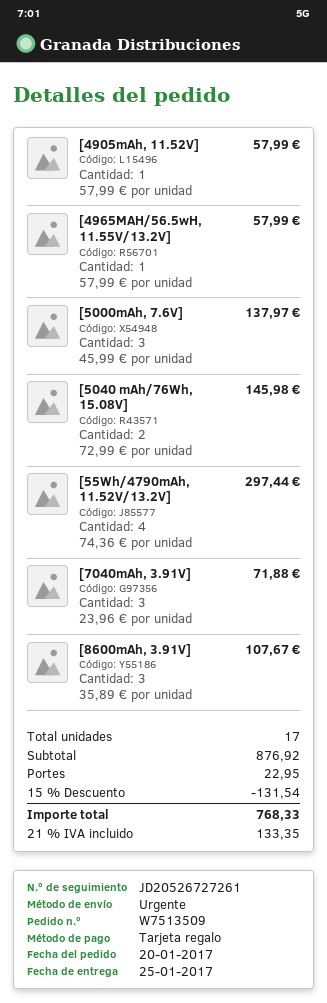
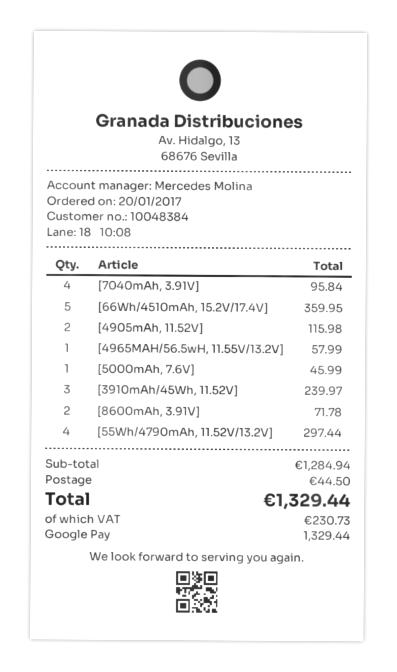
payment method: gift card -> Google Pay
[4905mAh, 11.52V]: 1 for 57.99 -> 2 for 115.98
[5000mAh, 7.6V]: 3 for 137.97 -> 1 for 45.99
[5040 mAh/76Wh, 15.08V]: 2 for 145.98 -> none
[7040mAh, 3.91V]: 3 for 71.88 -> 4 for 95.84
[8600mAh, 3.91V]: 3 for 107.67 -> 2 for 71.78
[66Wh/4510mAh, 15.2V/17.4V]: none -> 5 for 359.95
[3910mAh/45Wh, 11.52V]: none -> 3 for 239.97
subtotal: 876.92 -> 1284.94
discount: 15% = 131.54 -> none
shipping: 22.95 -> 44.50
tax: 133.35 -> 230.73
total: 768.33 -> 1329.44

